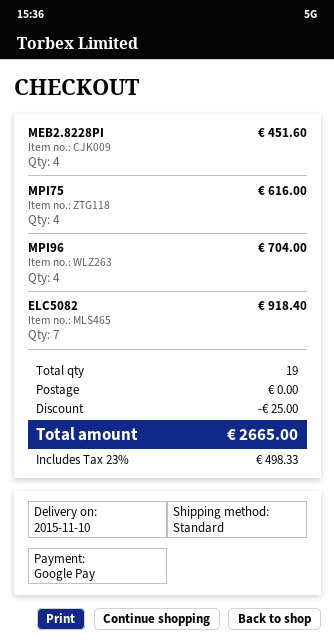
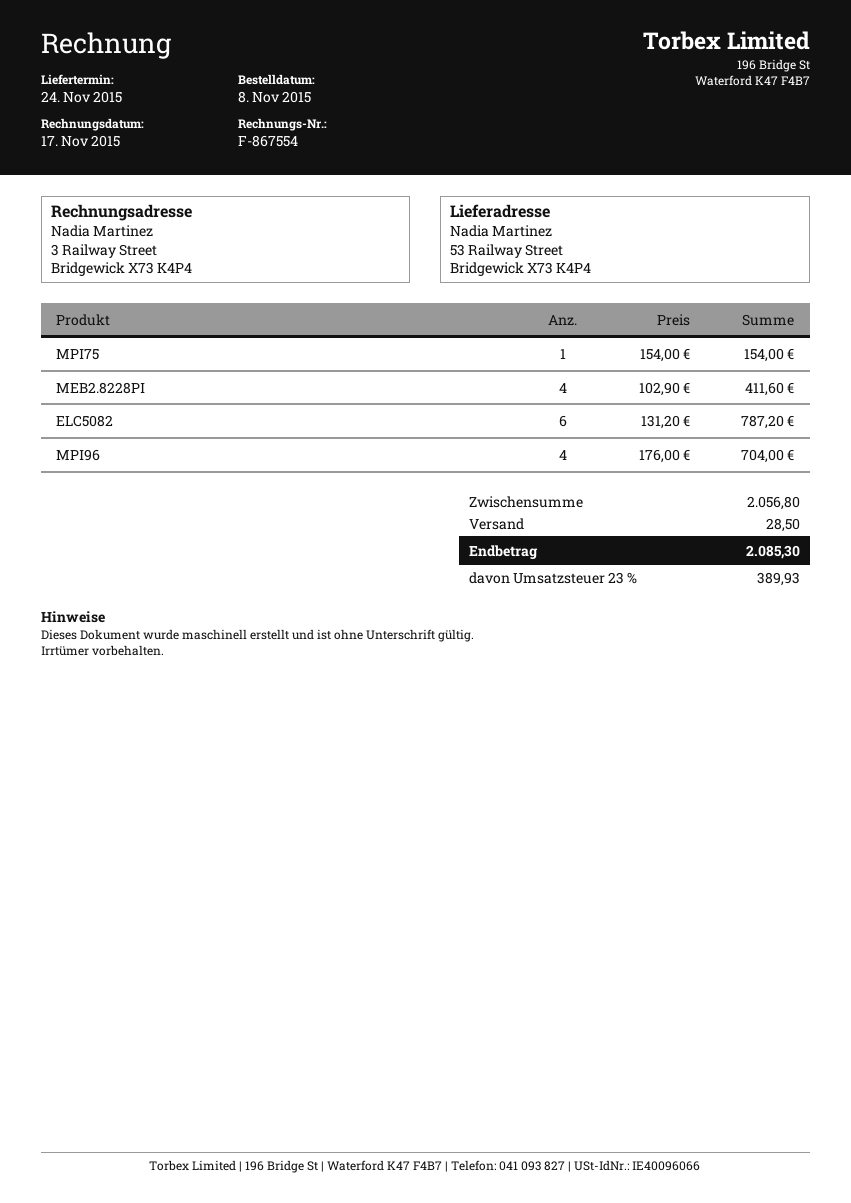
delivery date: 2015-11-10 -> 2015-11-24
MEB2.8228PI: 4 for 451.60 -> 4 for 411.60
MPI75: 4 for 616.00 -> 1 for 154.00
ELC5082: 7 for 918.40 -> 6 for 787.20
discount: 25.00 -> none
shipping: 0.00 -> 28.50
tax: 23% = 498.33 -> 23% = 389.93
total: 2665.00 -> 2085.30

